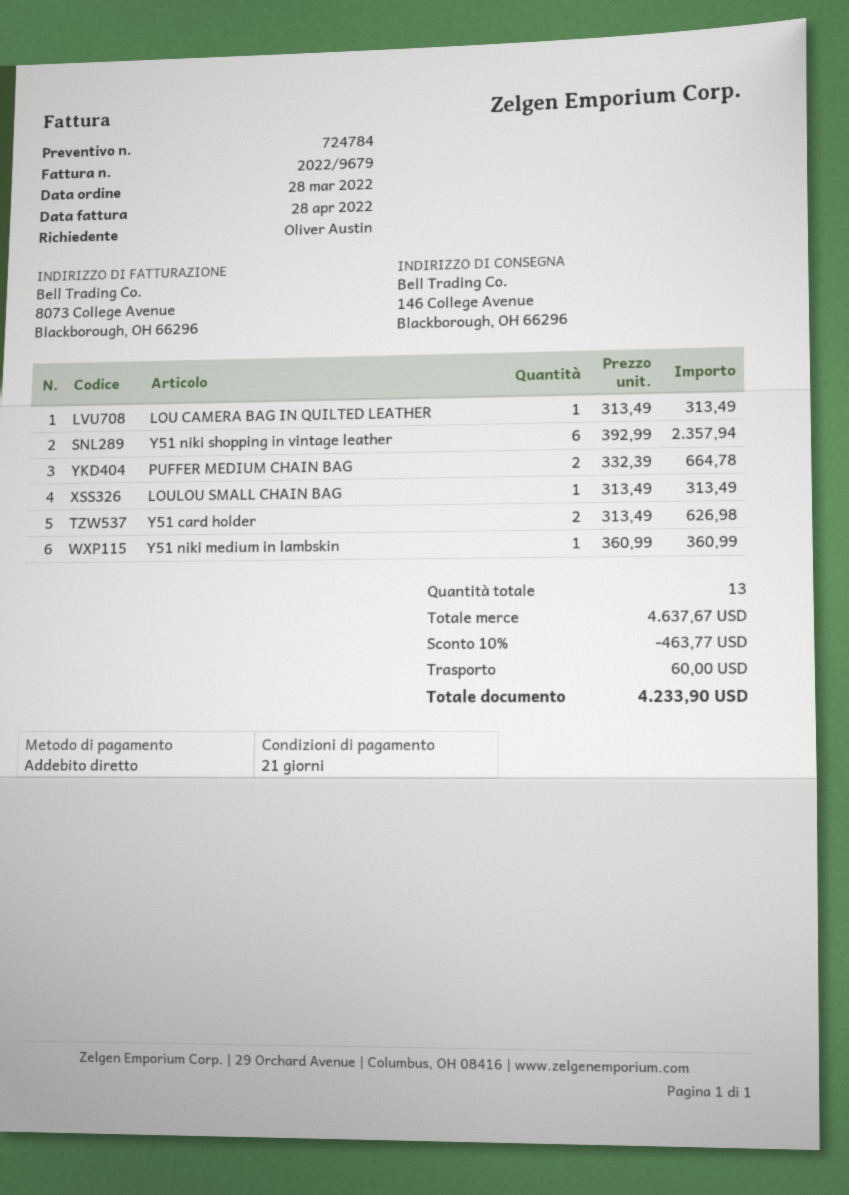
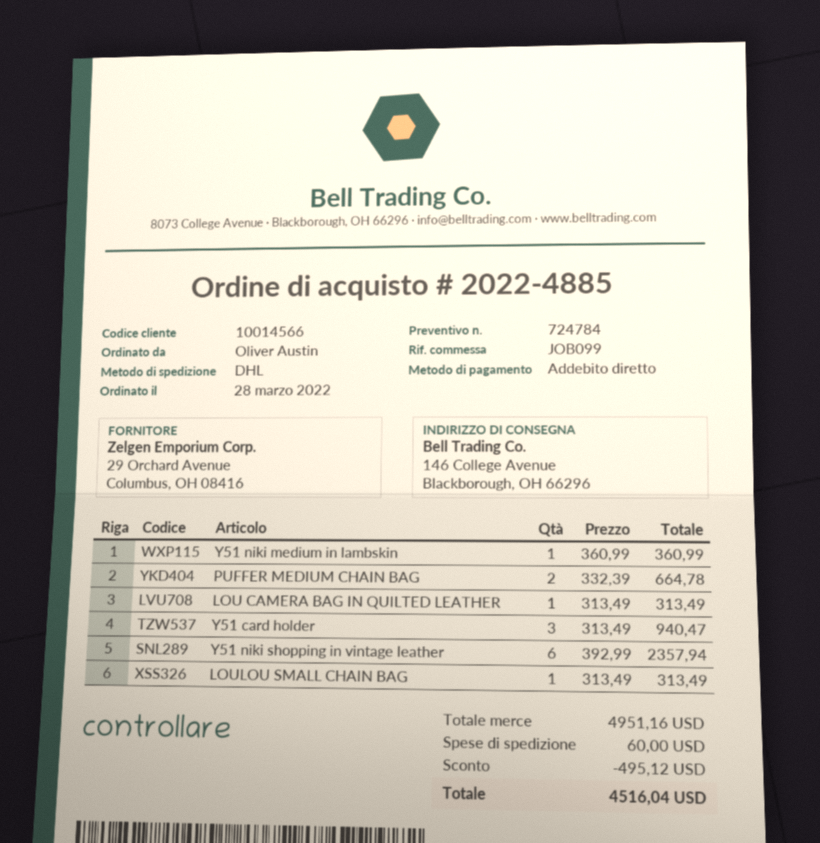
Y51 card holder: 2 x 313.49 = 626.98 -> 3 x 313.49 = 940.47
subtotal: 4637.67 -> 4951.16
discount: 463.77 -> 495.12
total: 4233.90 -> 4516.04

